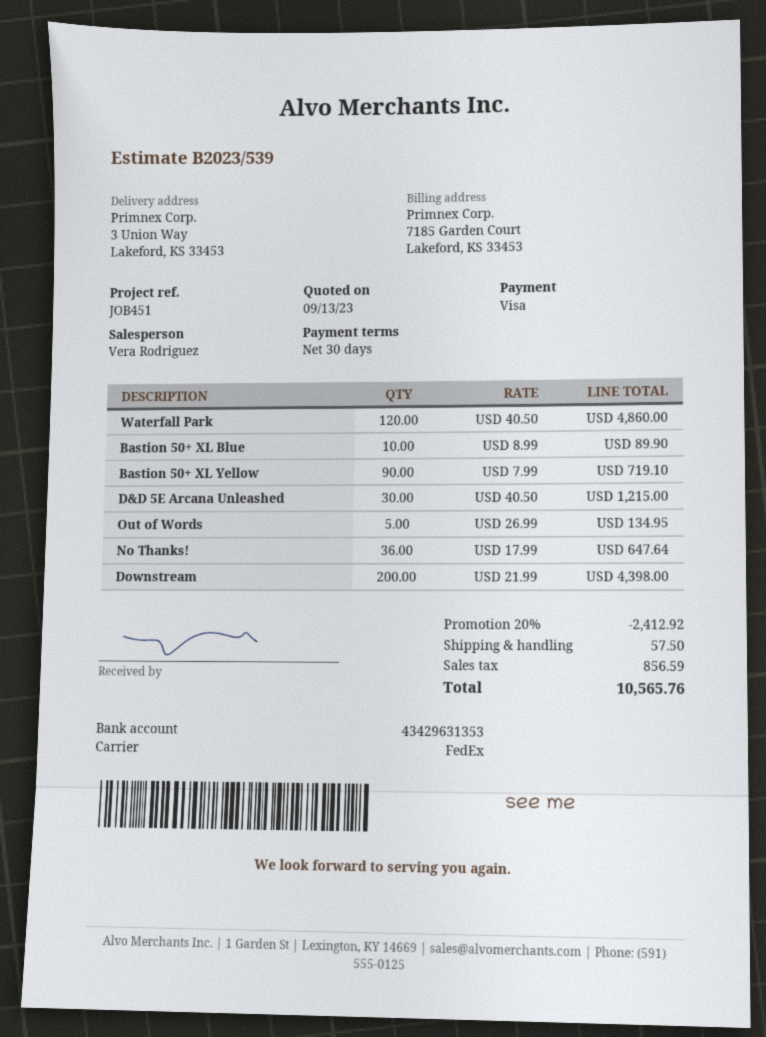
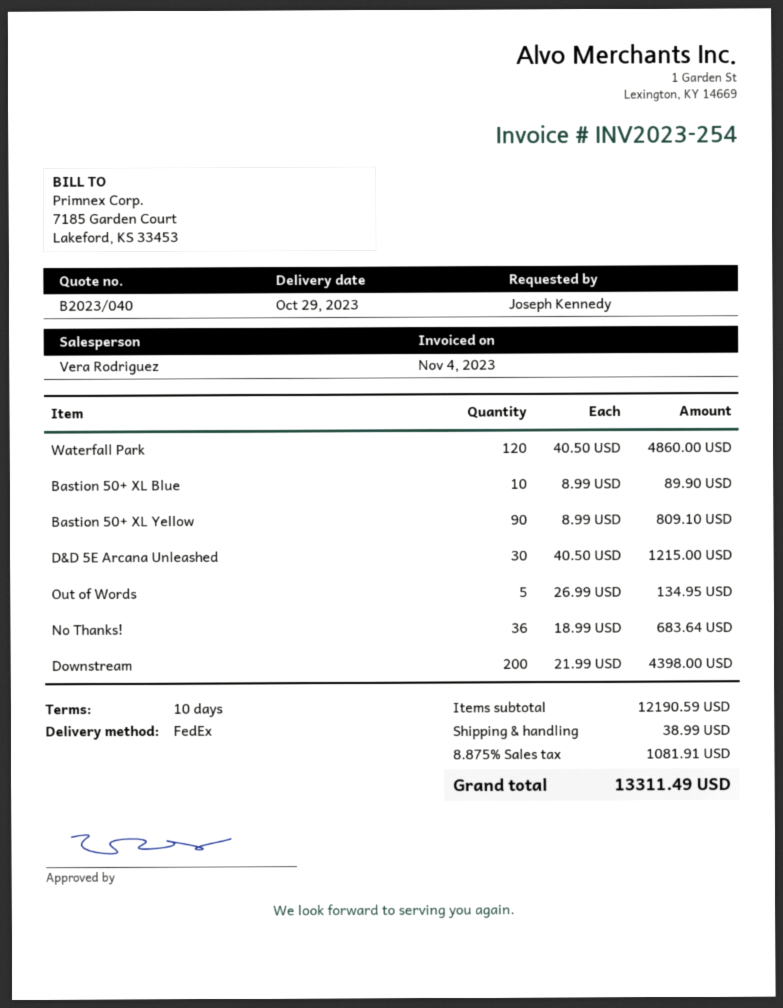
quote number: B2023/539 -> B2023/040
payment terms: 30 days -> 10 days
Bastion 50+ XL Yellow: 90 x 7.99 = 719.10 -> 90 x 8.99 = 809.10
No Thanks!: 36 x 17.99 = 647.64 -> 36 x 18.99 = 683.64
discount: 20% = 2412.92 -> none
shipping: 57.50 -> 38.99
tax: 856.59 -> 1081.91
total: 10565.76 -> 13311.49

